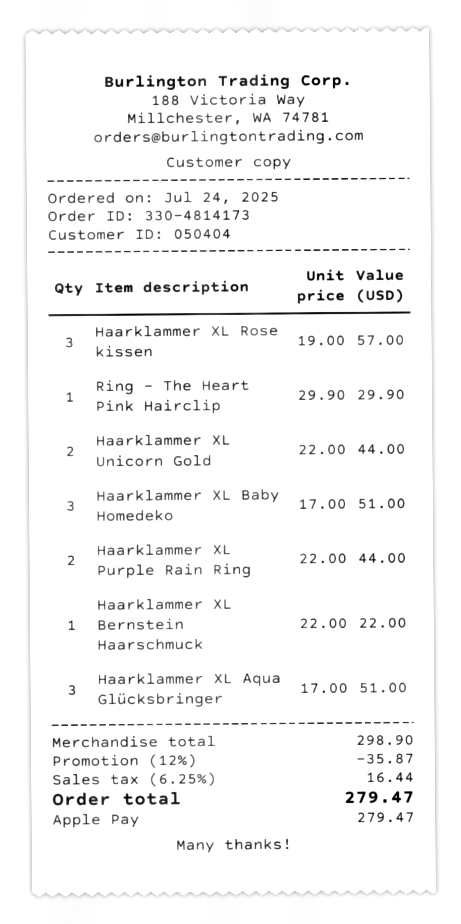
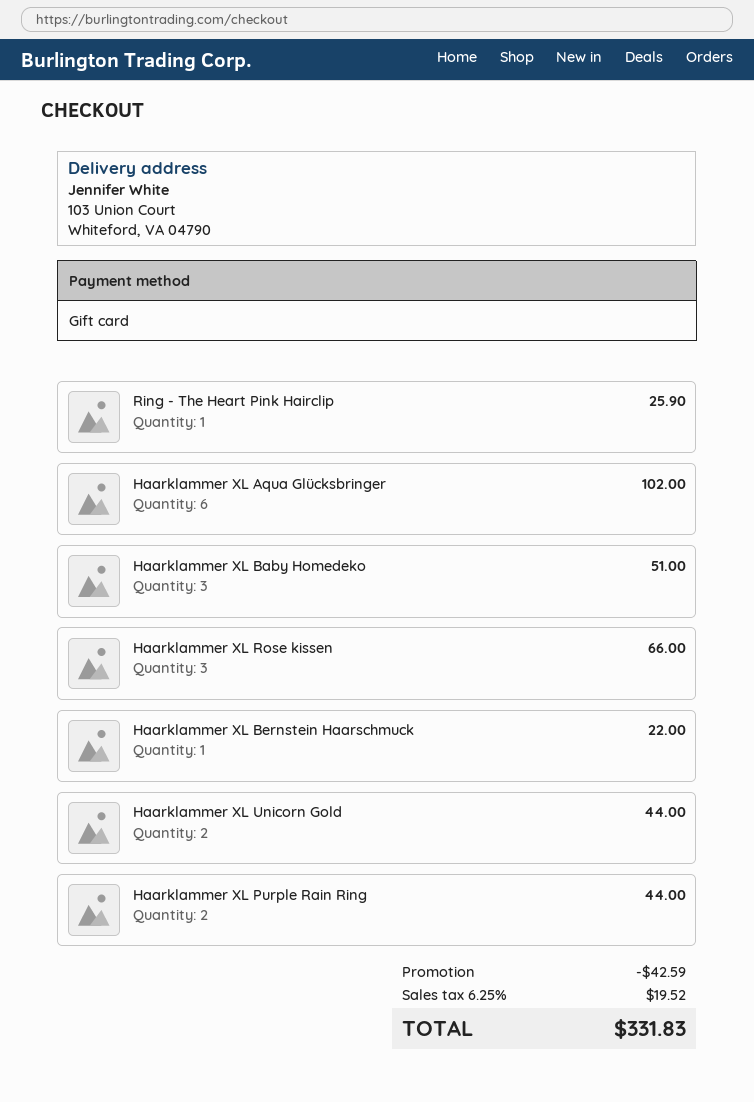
payment method: Apple Pay -> gift card
Haarklammer XL Rose kissen: 3 for 57.00 -> 3 for 66.00
Ring - The Heart Pink Hairclip: 1 for 29.90 -> 1 for 25.90
Haarklammer XL Aqua Glücksbringer: 3 for 51.00 -> 6 for 102.00
discount: 35.87 -> 42.59
tax: 6.25% = 16.44 -> 6.25% = 19.52
total: 279.47 -> 331.83

